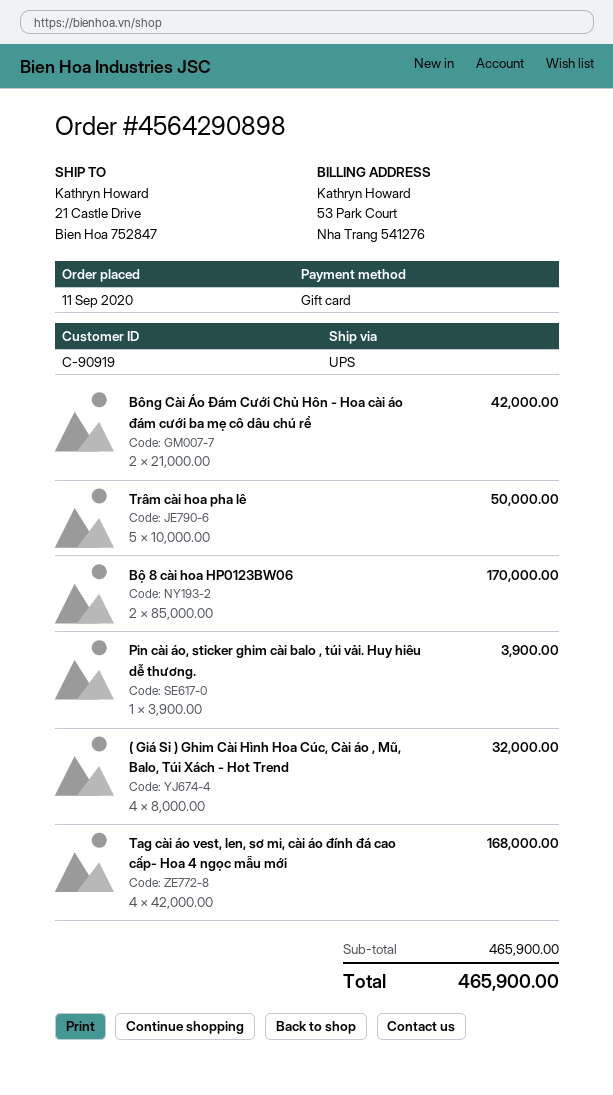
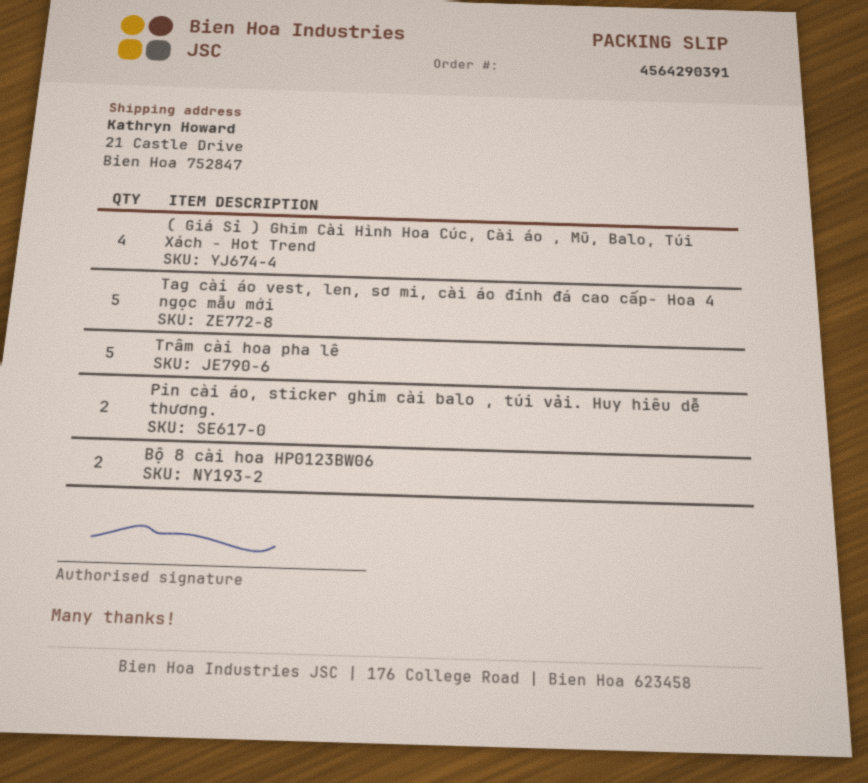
order number: 4564290898 -> 4564290391
Bông Cài Áo Đám Cưới Chủ Hôn - Hoa cài áo đám cưới ba mẹ cô dâu chú rể: 2 -> none
Pin cài áo, sticker ghim cài balo , túi vải. Huy hiêu dễ thương.: 1 -> 2
Tag cài áo vest, len, sơ mi, cài áo đính đá cao cấp- Hoa 4 ngọc mẫu mới: 4 -> 5

